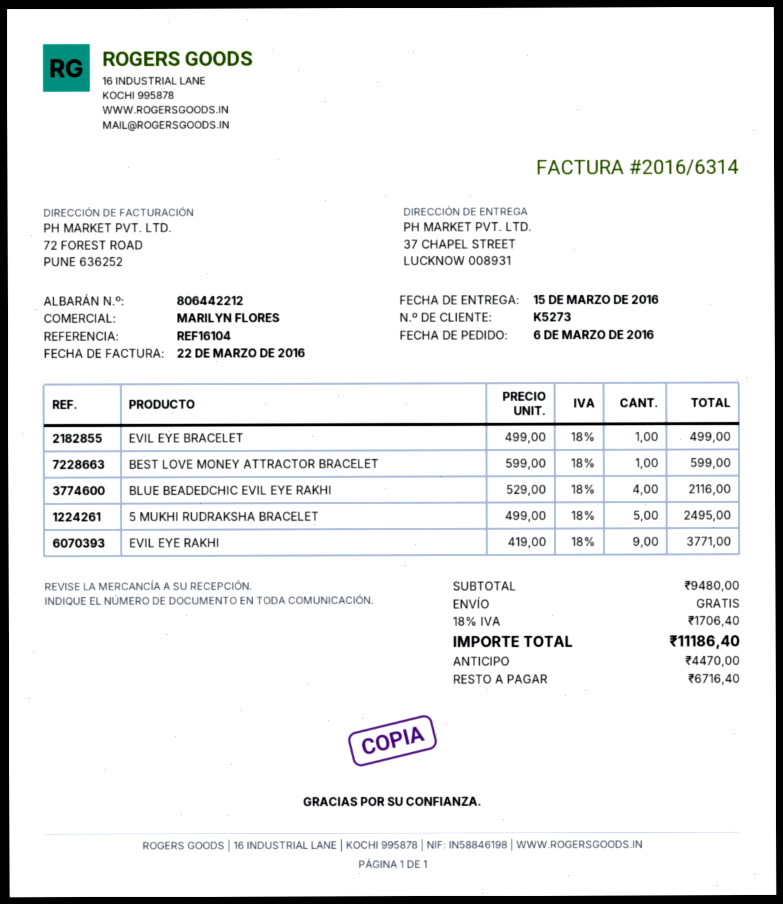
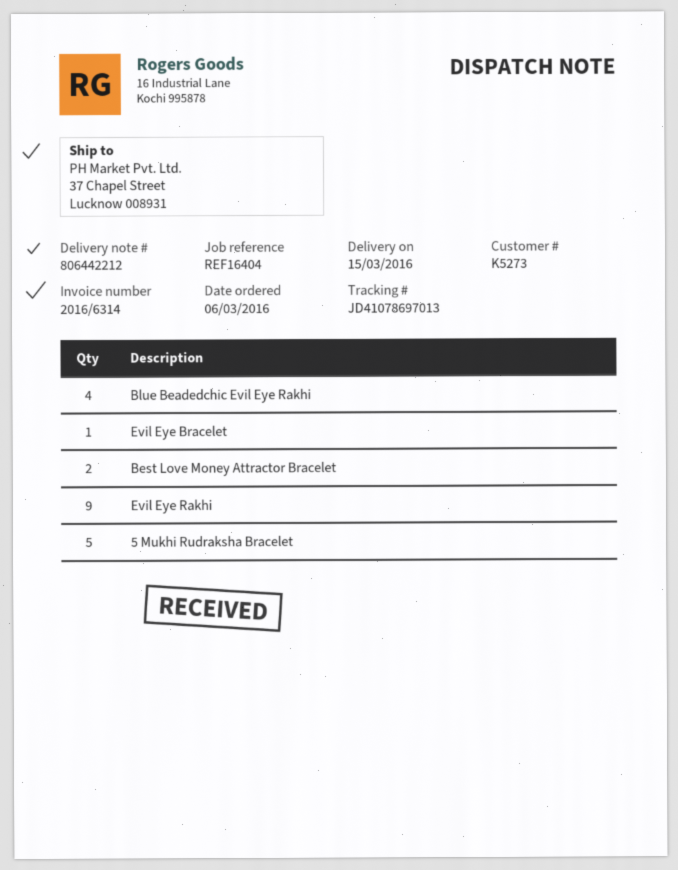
reference: REF16104 -> REF16404
BEST LOVE MONEY ATTRACTOR BRACELET: 1 -> 2

